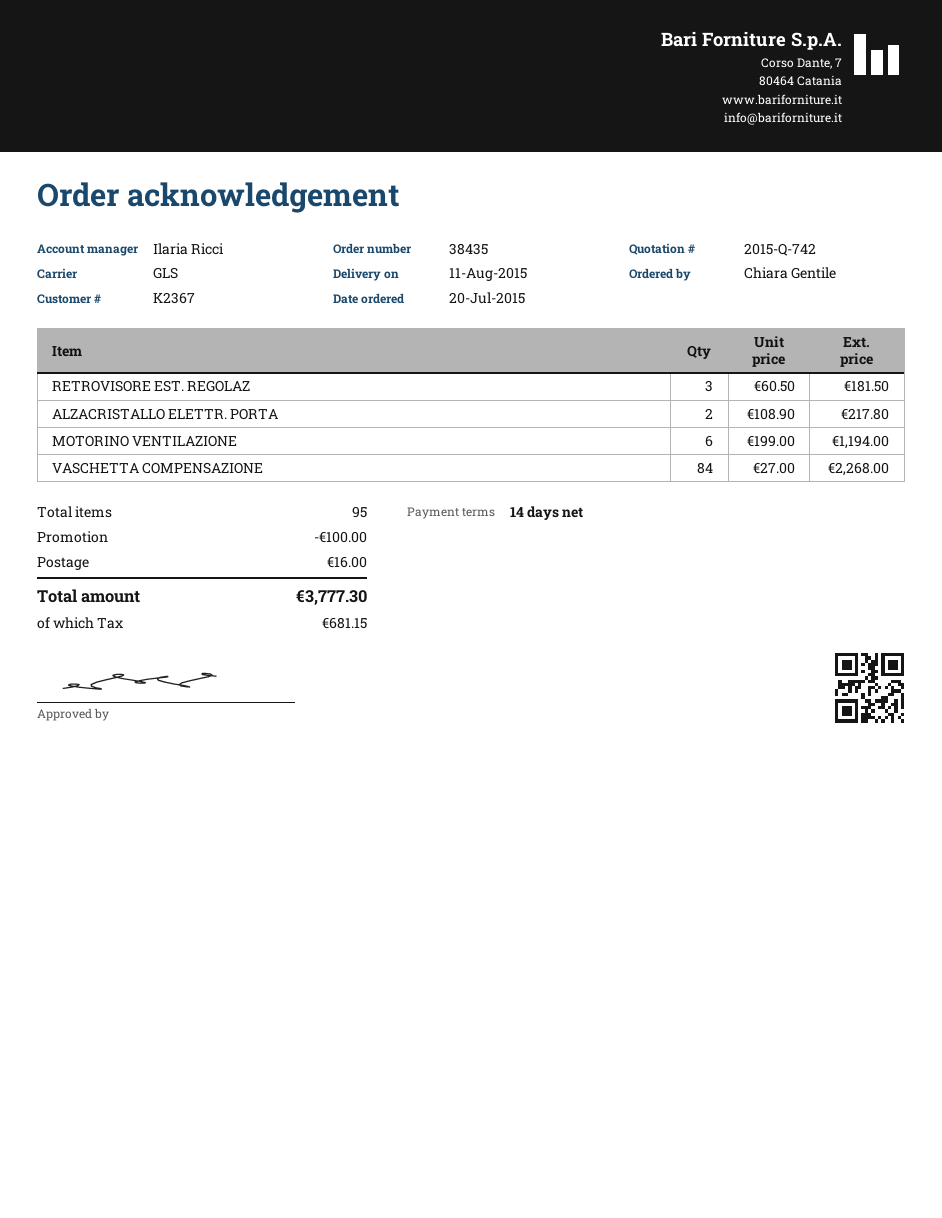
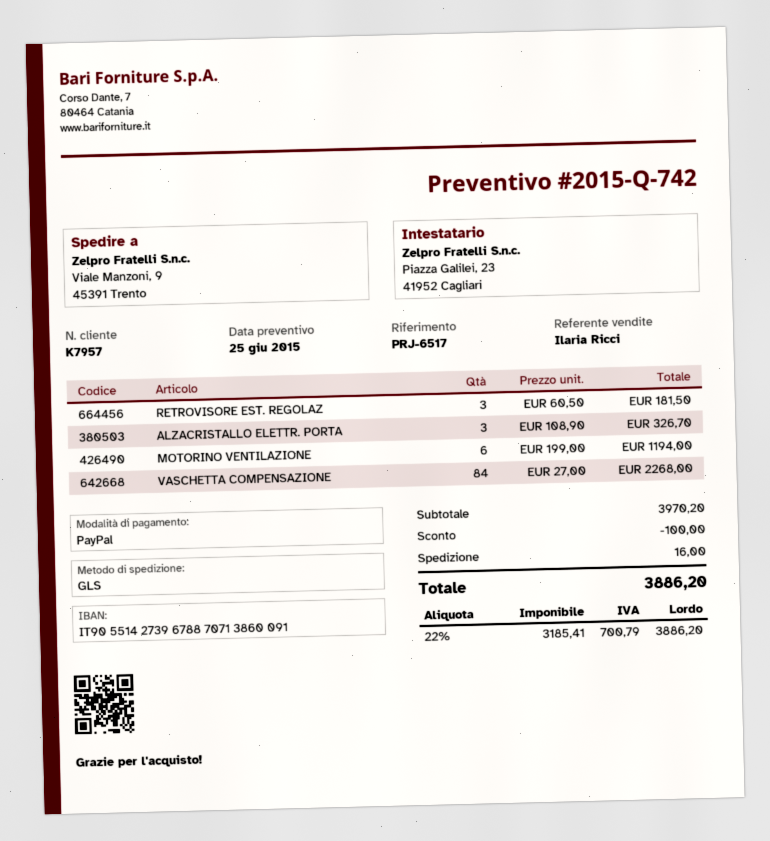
customer number: K2367 -> K7957
ALZACRISTALLO ELETTR. PORTA: 2 x 108.90 = 217.80 -> 3 x 108.90 = 326.70
tax: 681.15 -> 700.79
total: 3777.30 -> 3886.20

